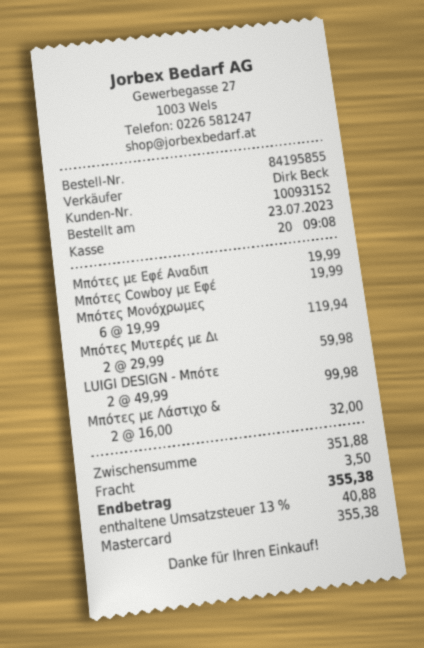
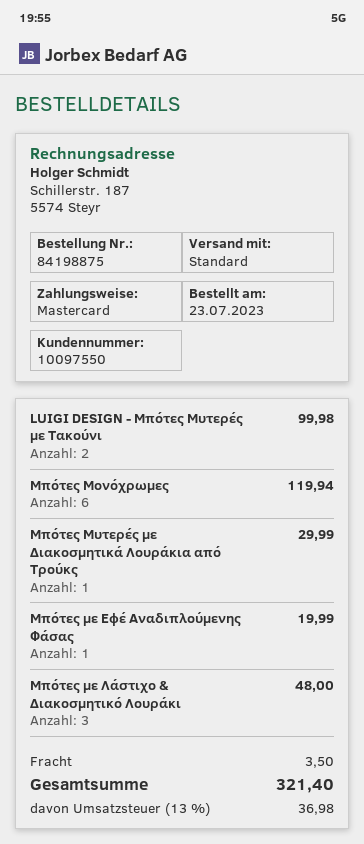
order number: 84195855 -> 84198875
customer number: 10093152 -> 10097550
Μπότες Cowboy με Εφέ: 1 for 19.99 -> none
Μπότες Μυτερές με Δι: 2 for 59.98 -> 1 for 29.99
Μπότες με Λάστιχο &: 2 for 32.00 -> 3 for 48.00
tax: 13% = 40.88 -> 13% = 36.98
total: 355.38 -> 321.40

